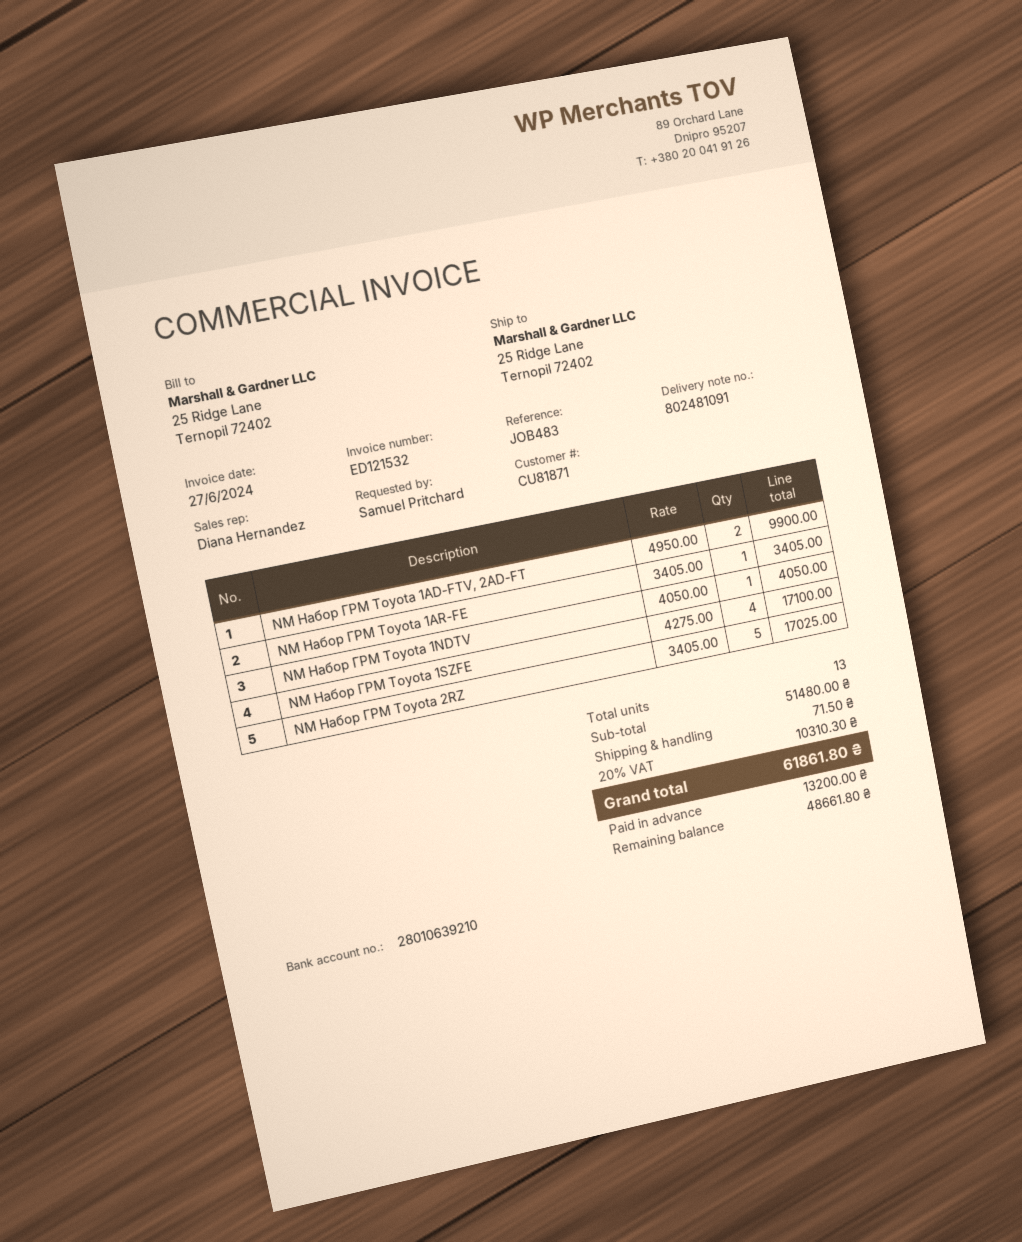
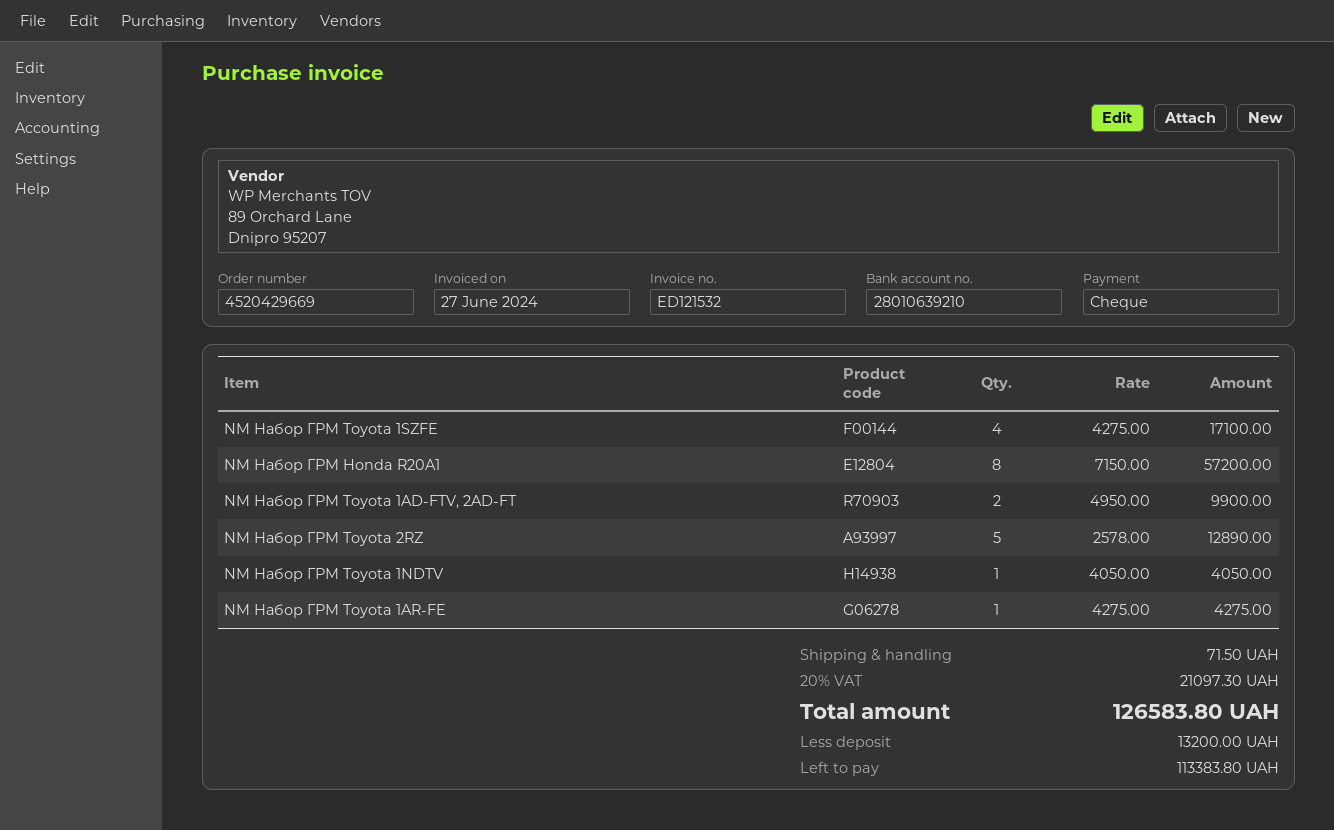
NM Набор ГРМ Toyota 1AR-FE: 1 x 3405.00 = 3405.00 -> 1 x 4275.00 = 4275.00
NM Набор ГРМ Toyota 2RZ: 5 x 3405.00 = 17025.00 -> 5 x 2578.00 = 12890.00
NM Набор ГРМ Honda R20A1: none -> 8 x 7150.00 = 57200.00
tax: 20% = 10310.30 -> 20% = 21097.30
total: 61861.80 -> 126583.80
balance: 48661.80 -> 113383.80

